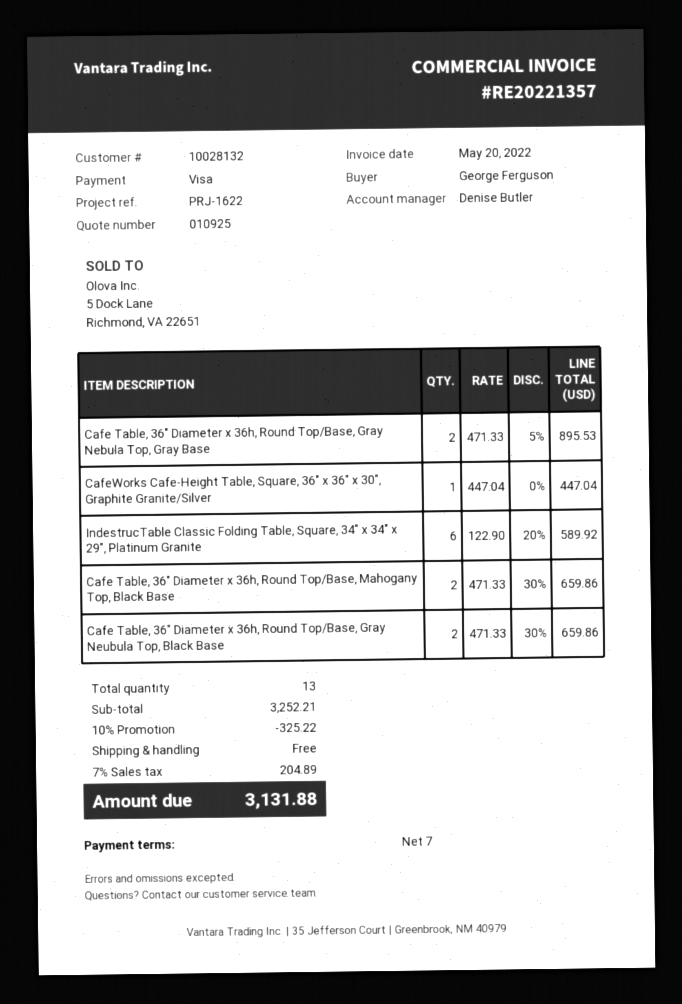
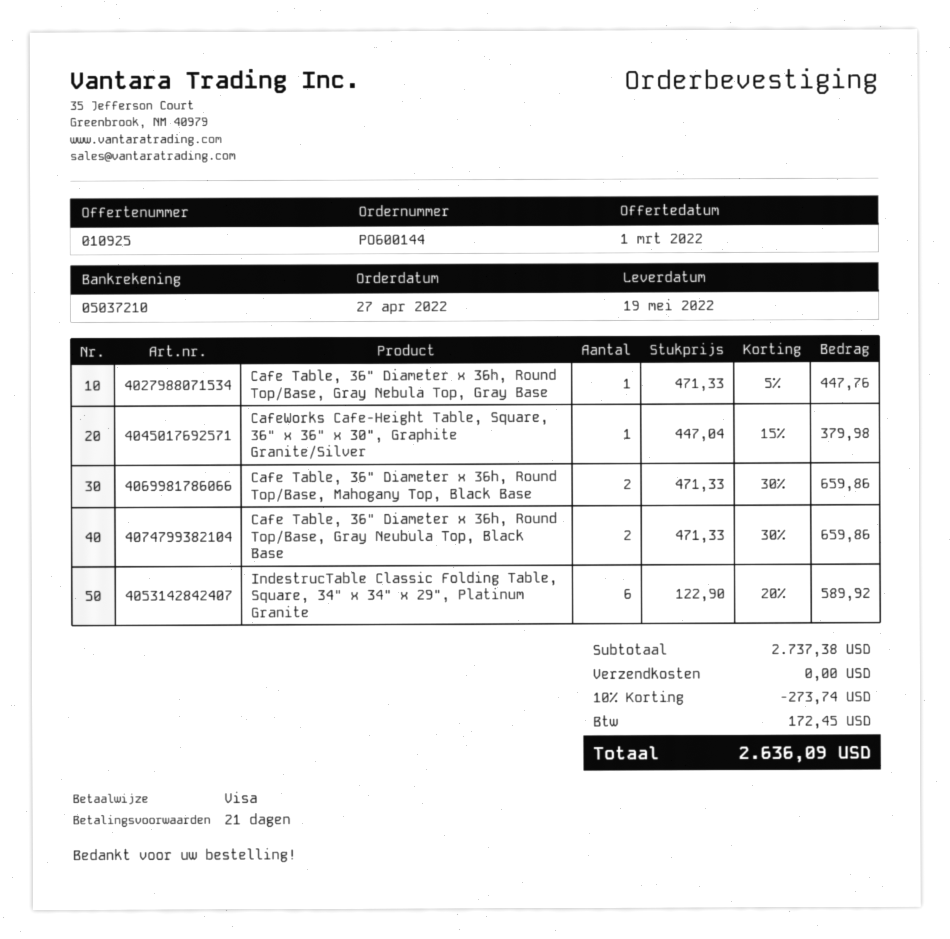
payment terms: 7 days -> 21 days
Cafe Table, 36" Diameter x 36h, Round Top/Base, Gray Nebula Top, Gray Base: 2 x 471.33 - 5% = 895.53 -> 1 x 471.33 - 5% = 447.76
CafeWorks Cafe-Height Table, Square, 36" x 36" x 30", Graphite Granite/Silver: 1 x 447.04 = 447.04 -> 1 x 447.04 - 15% = 379.98
subtotal: 3252.21 -> 2737.38
discount: 10% = 325.22 -> 10% = 273.74
tax: 204.89 -> 172.45
total: 3131.88 -> 2636.09

